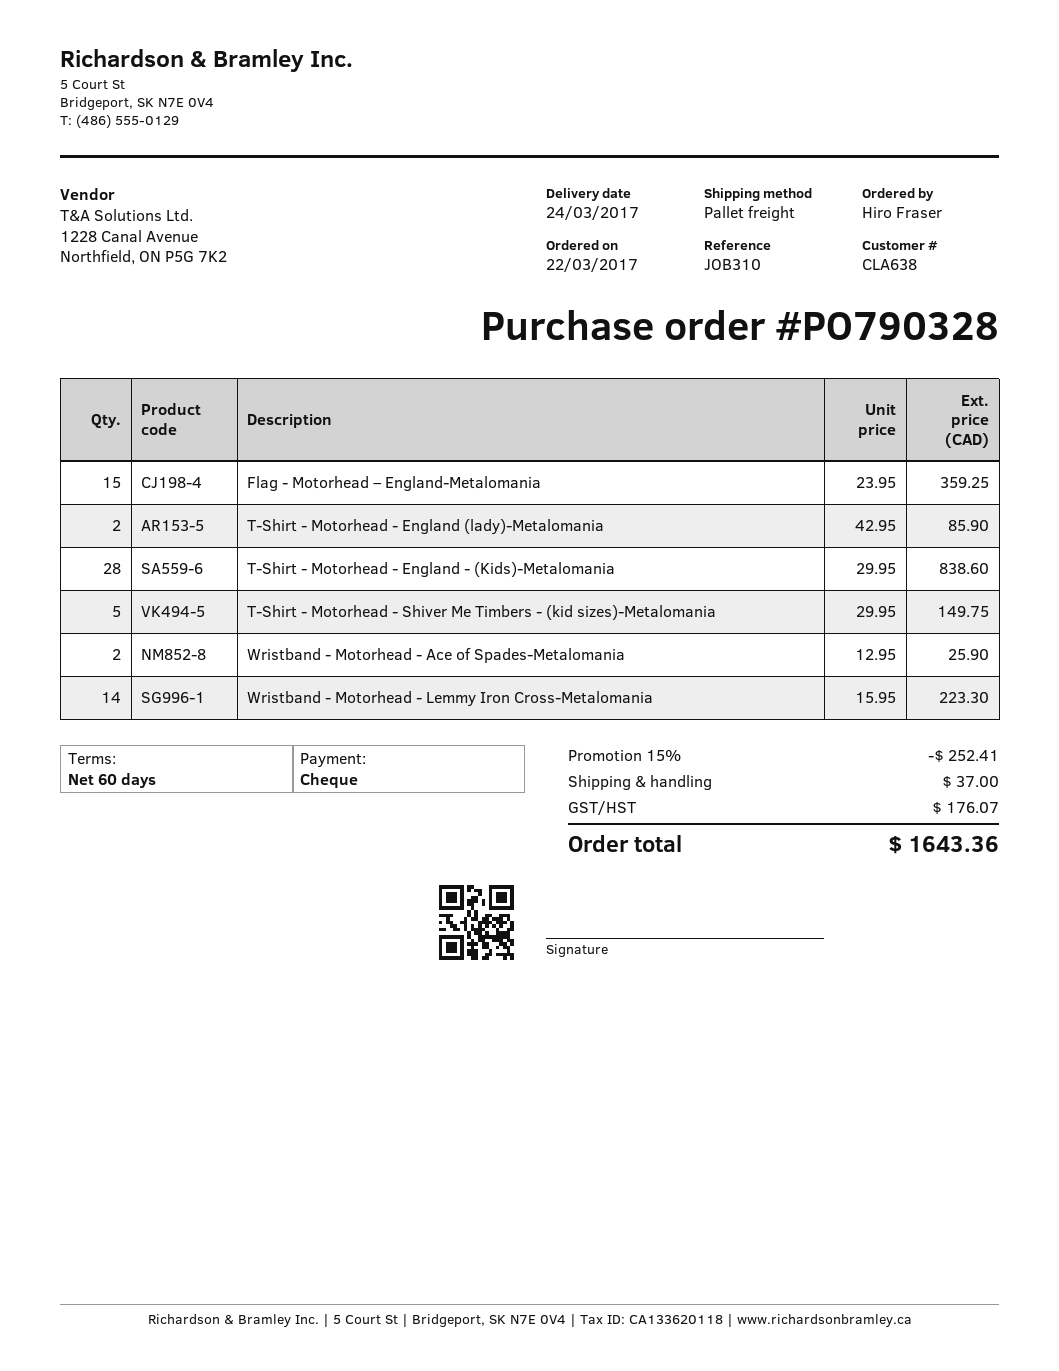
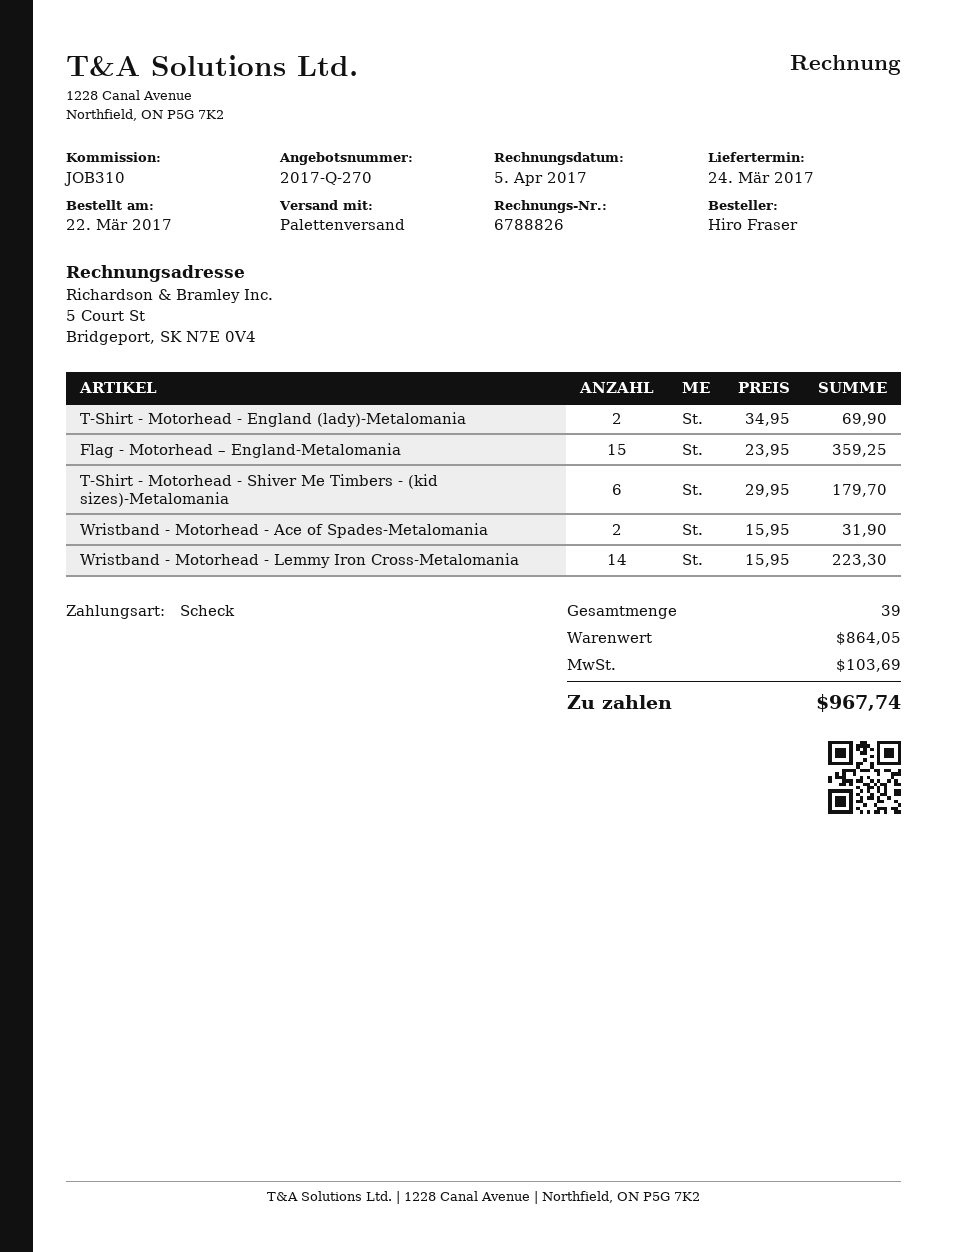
T-Shirt - Motorhead - England (lady)-Metalomania: 2 x 42.95 = 85.90 -> 2 x 34.95 = 69.90
T-Shirt - Motorhead - England - (Kids)-Metalomania: 28 x 29.95 = 838.60 -> none
T-Shirt - Motorhead - Shiver Me Timbers - (kid sizes)-Metalomania: 5 x 29.95 = 149.75 -> 6 x 29.95 = 179.70
Wristband - Motorhead - Ace of Spades-Metalomania: 2 x 12.95 = 25.90 -> 2 x 15.95 = 31.90
discount: 15% = 252.41 -> none
shipping: 37.00 -> none
tax: 176.07 -> 103.69
total: 1643.36 -> 967.74

